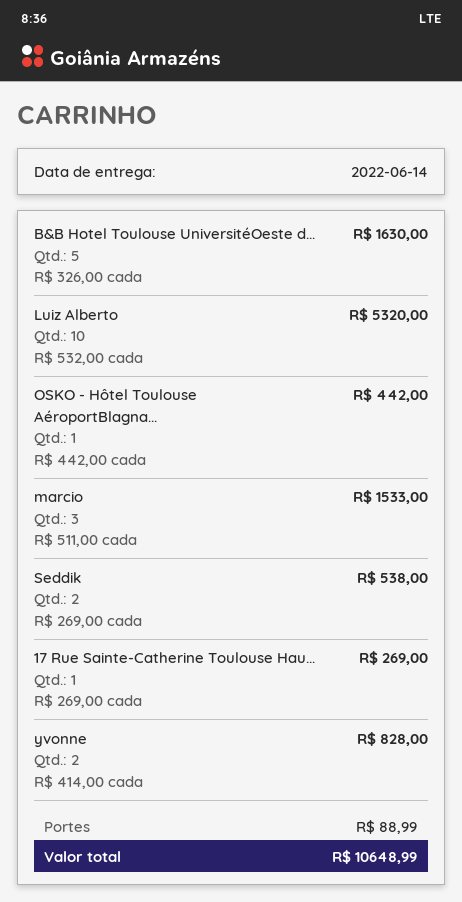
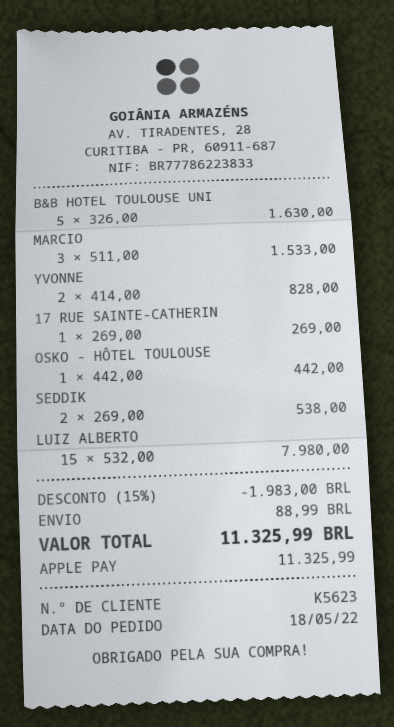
Luiz Alberto: 10 x 532.00 = 5320.00 -> 15 x 532.00 = 7980.00
discount: none -> 15% = 1983.00
total: 10648.99 -> 11325.99

